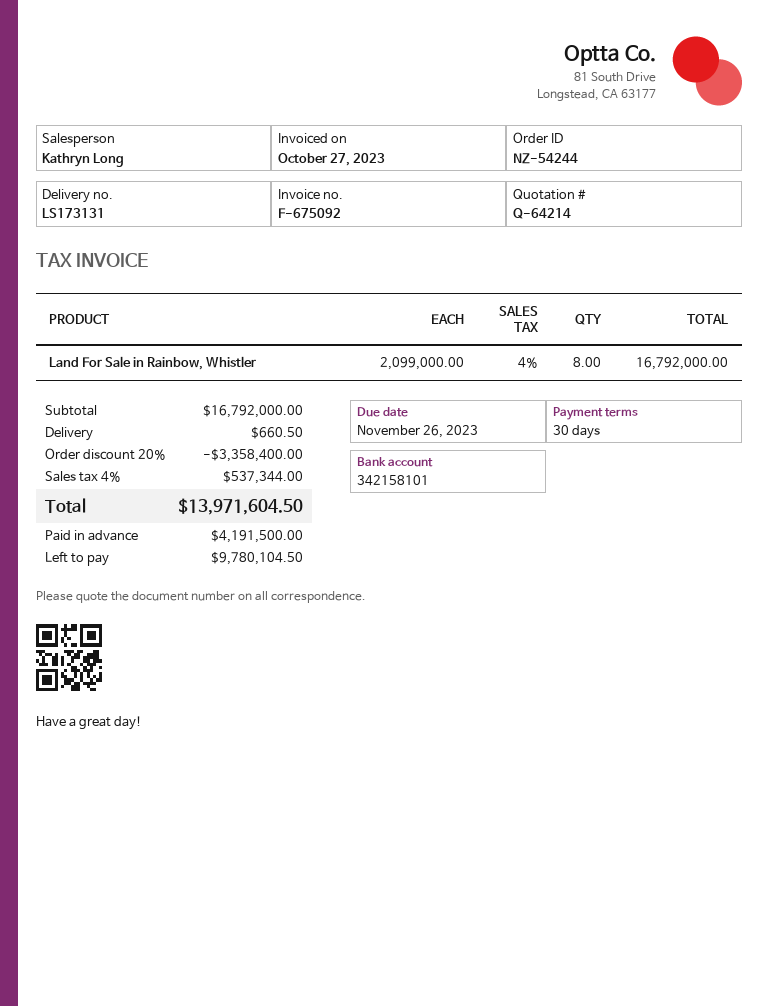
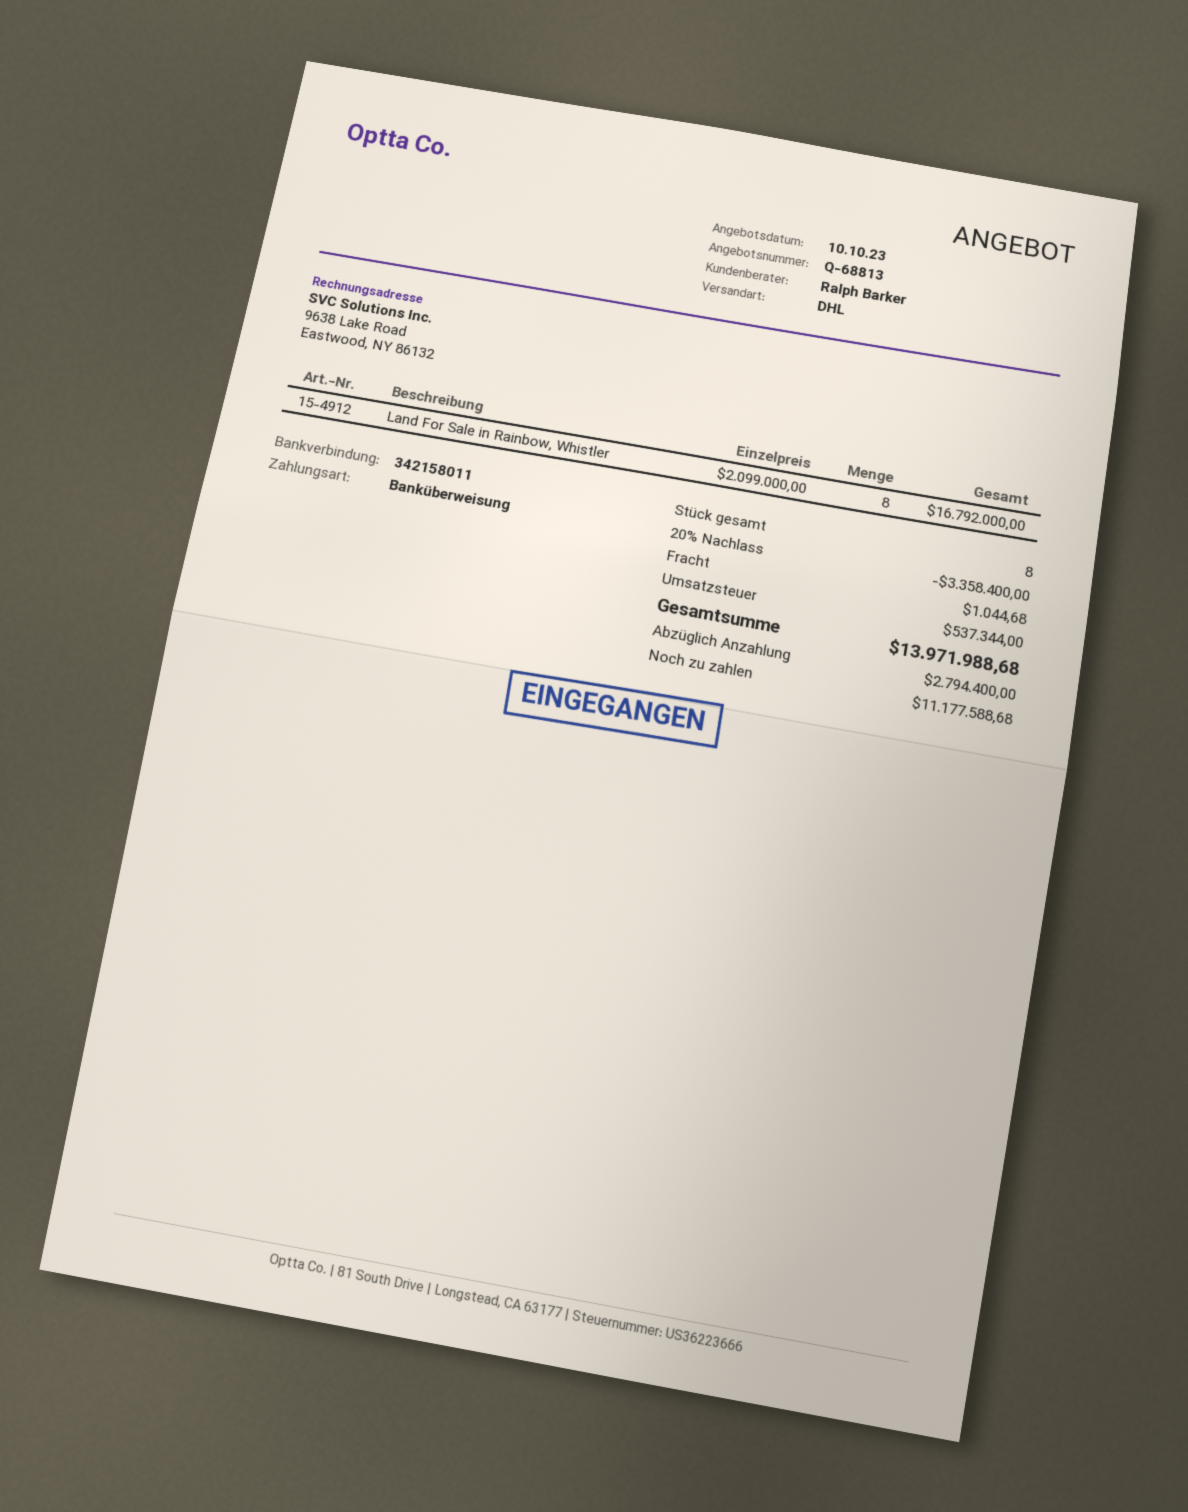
quote number: Q-64214 -> Q-68813
sales rep: Kathryn Long -> Ralph Barker
bank account: 342158101 -> 342158011
shipping: 660.50 -> 1044.68
total: 13971604.50 -> 13971988.68
deposit: 4191500.00 -> 2794400.00
balance: 9780104.50 -> 11177588.68

